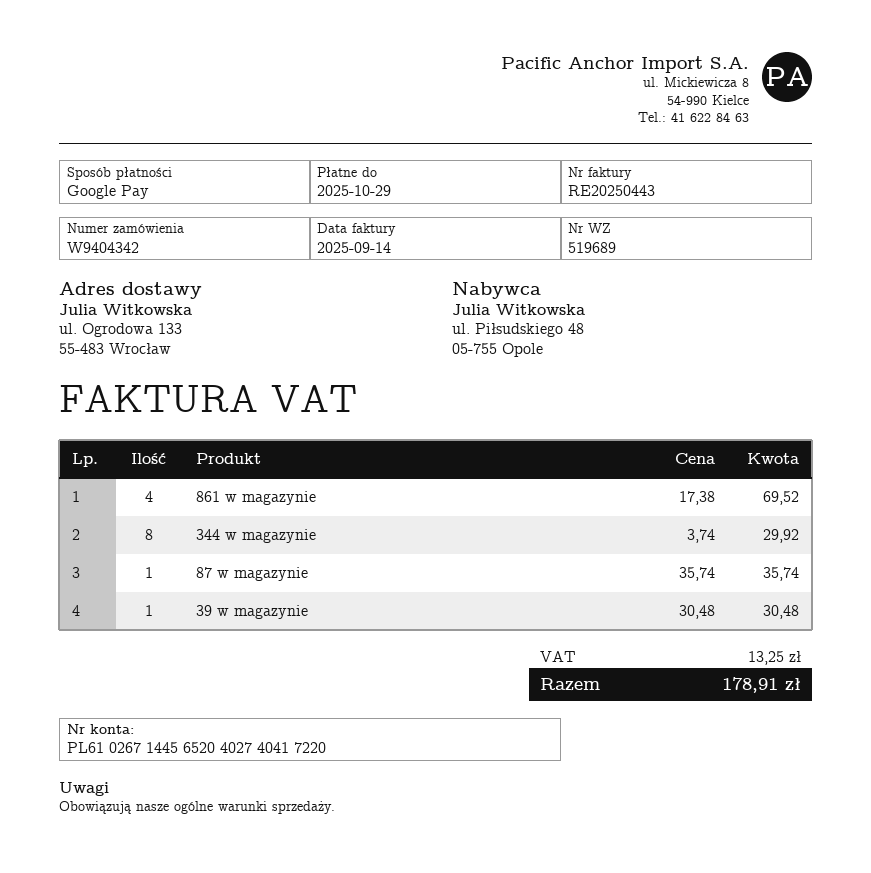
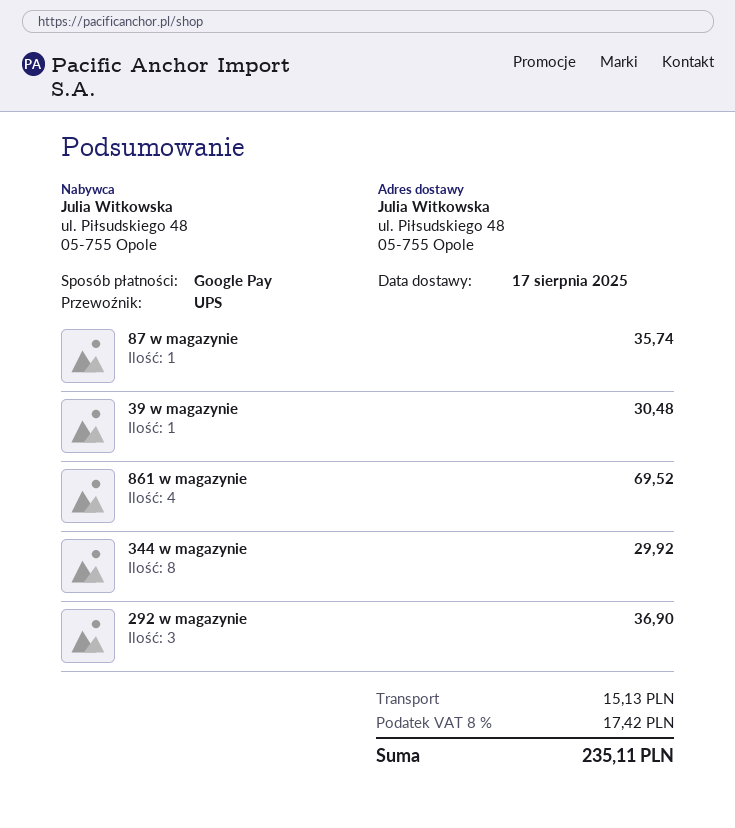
ship to: ul. Ogrodowa 133, 55-483 Wrocław -> ul. Piłsudskiego 48, 05-755 Opole
292 w magazynie: none -> 3 for 36.90
shipping: none -> 15.13
tax: 13.25 -> 17.42
total: 178.91 -> 235.11

